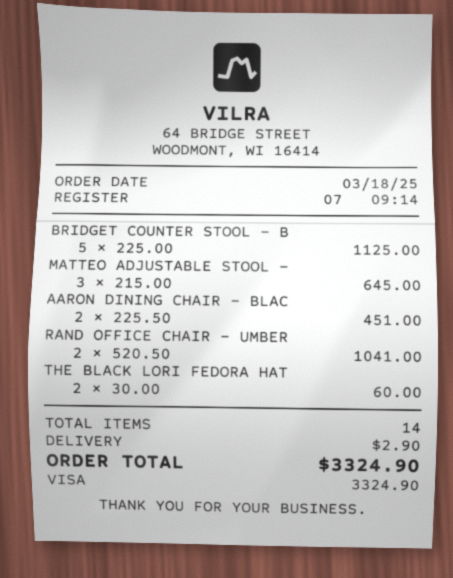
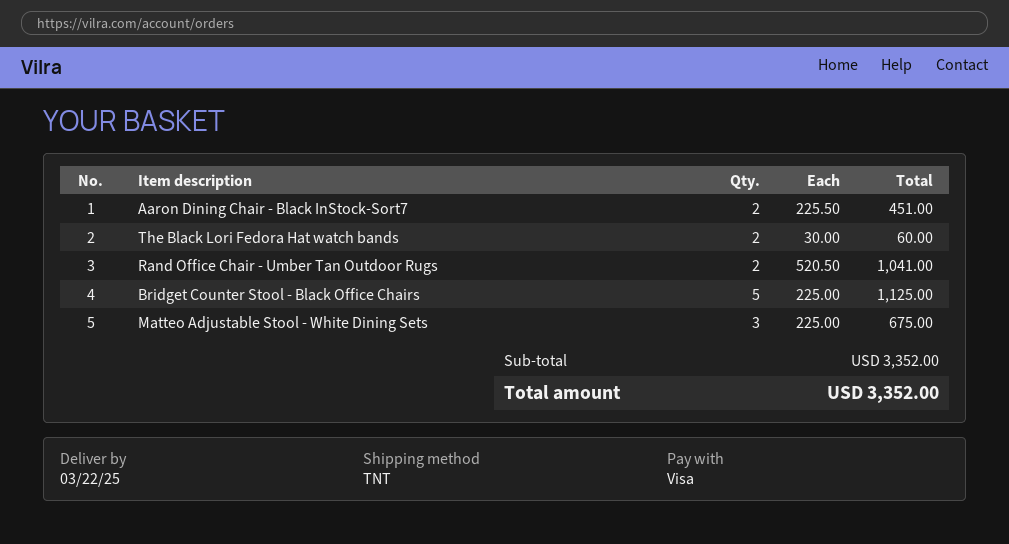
MATTEO ADJUSTABLE STOOL -: 3 x 215.00 = 645.00 -> 3 x 225.00 = 675.00
shipping: 2.90 -> none
total: 3324.90 -> 3352.00

